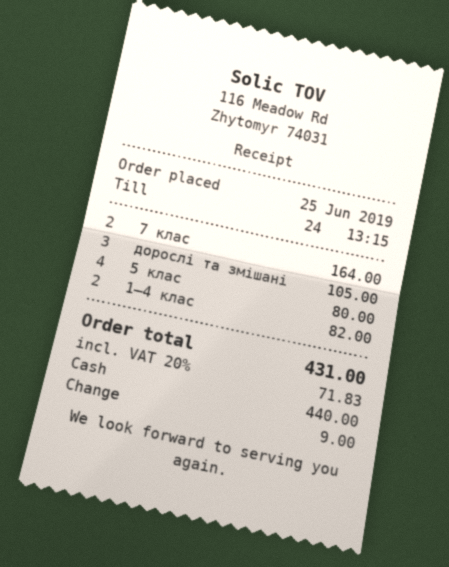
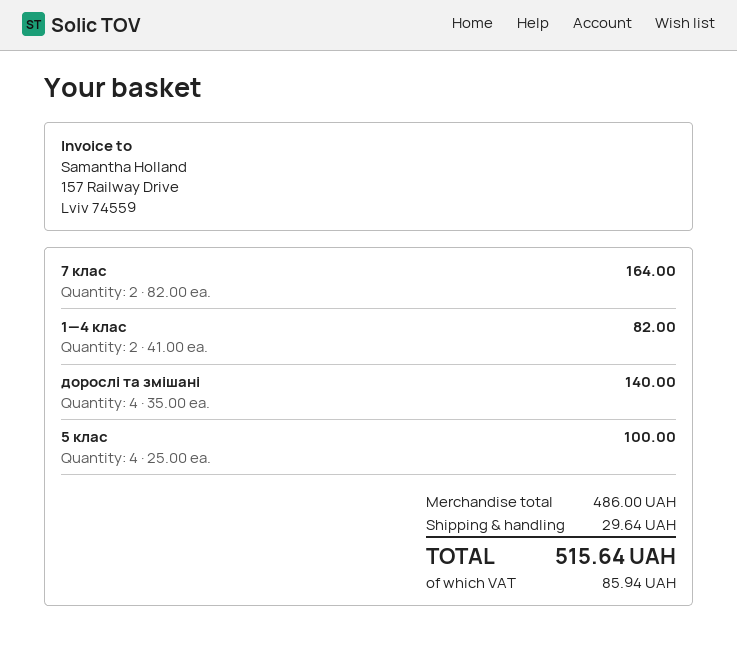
дорослі та змішані: 3 for 105.00 -> 4 for 140.00
5 клас: 4 for 80.00 -> 4 for 100.00
shipping: none -> 29.64
tax: 71.83 -> 85.94
total: 431.00 -> 515.64

